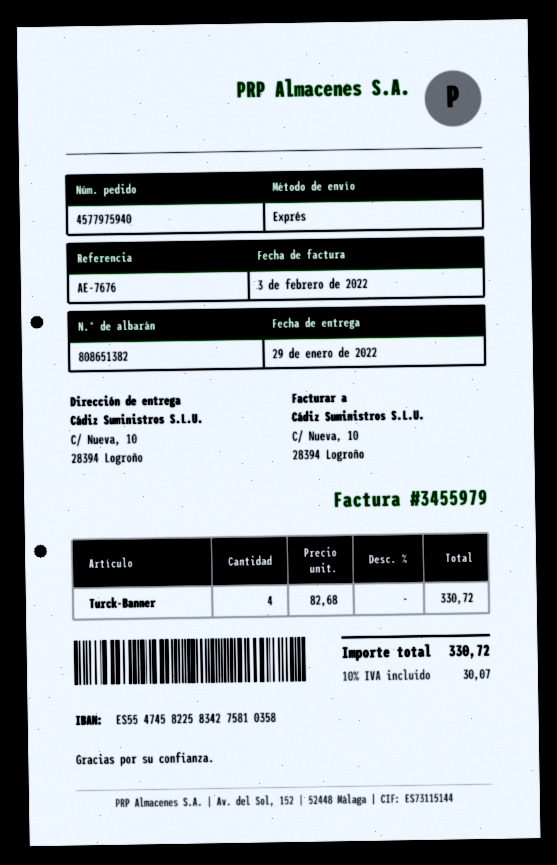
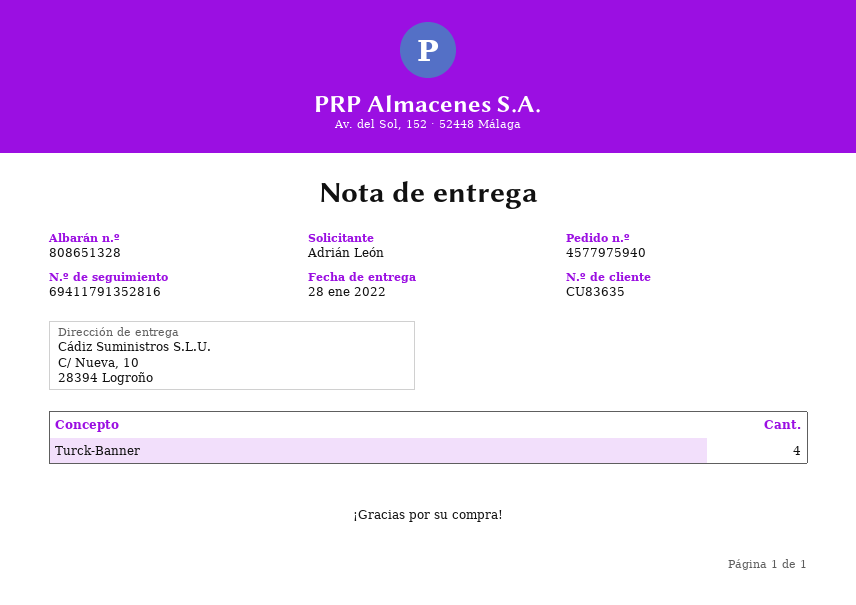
delivery note number: 808651382 -> 808651328
delivery date: 2022-01-29 -> 2022-01-28

